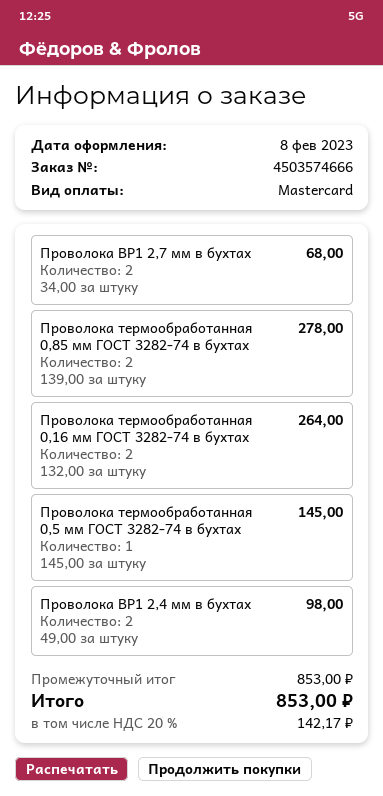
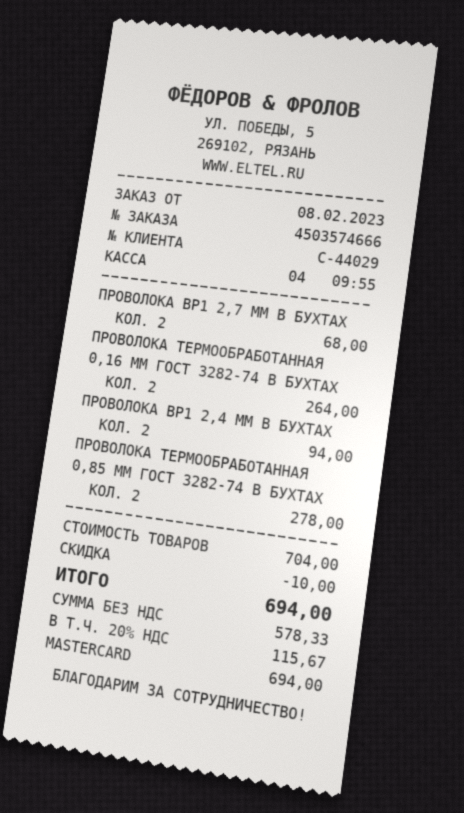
Проволока термообработанная 0,5 мм ГОСТ 3282-74 в бухтах: 1 for 145.00 -> none
Проволока ВР1 2,4 мм в бухтах: 2 for 98.00 -> 2 for 94.00
subtotal: 853.00 -> 704.00
discount: none -> 10.00
tax: 20% = 142.17 -> 20% = 115.67
total: 853.00 -> 694.00

